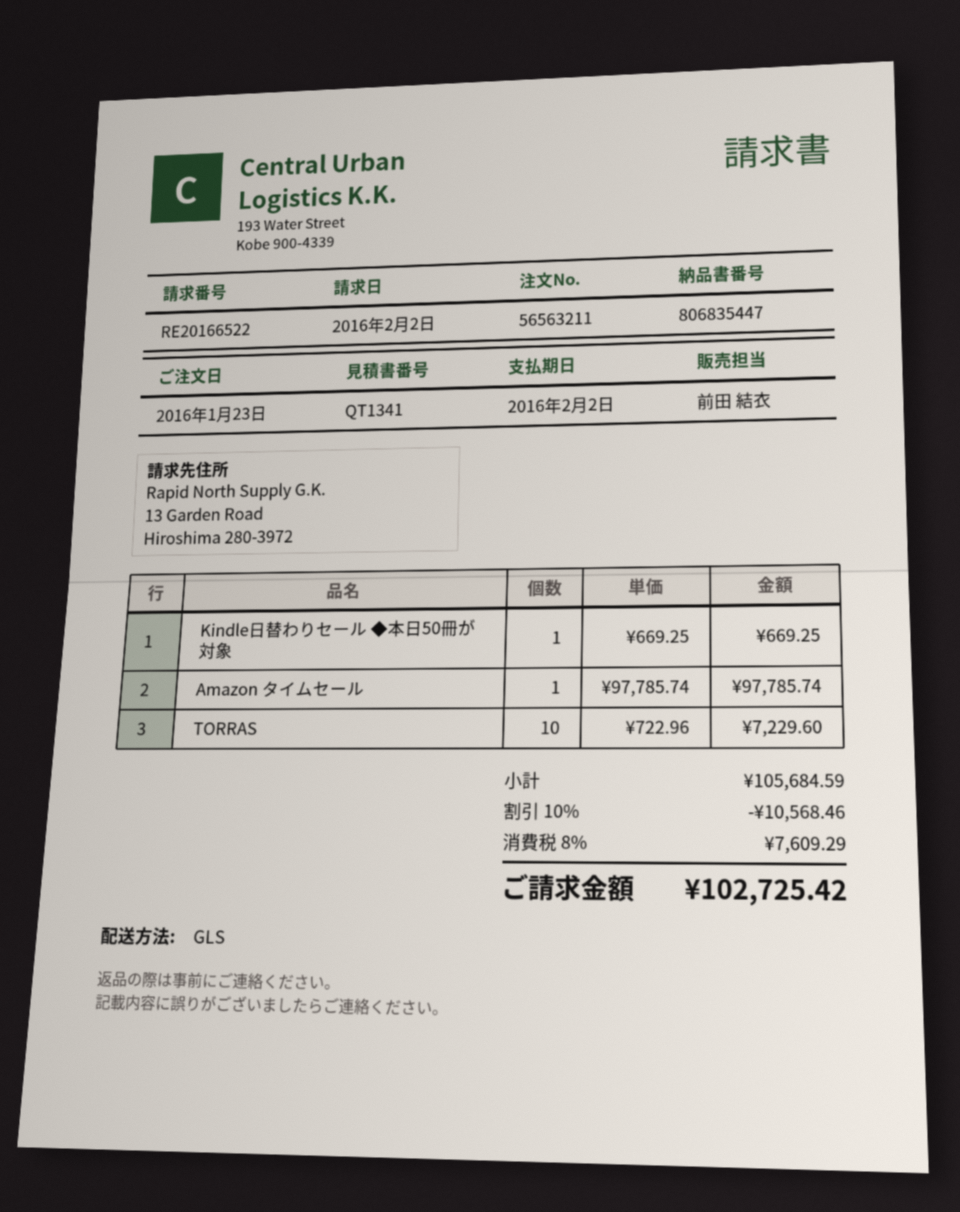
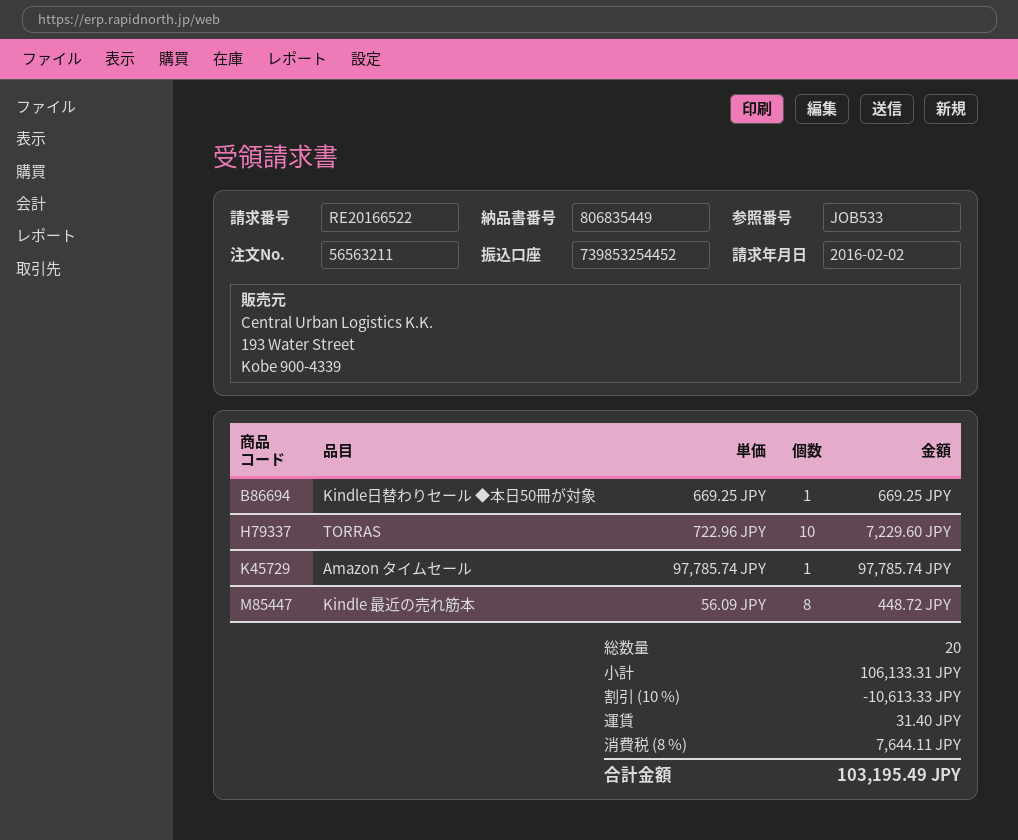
delivery note number: 806835447 -> 806835449
Kindle 最近の売れ筋本: none -> 8 x 56.09 = 448.72
subtotal: 105684.59 -> 106133.31
discount: 10% = 10568.46 -> 10% = 10613.33
shipping: none -> 31.40
tax: 8% = 7609.29 -> 8% = 7644.11
total: 102725.42 -> 103195.49

